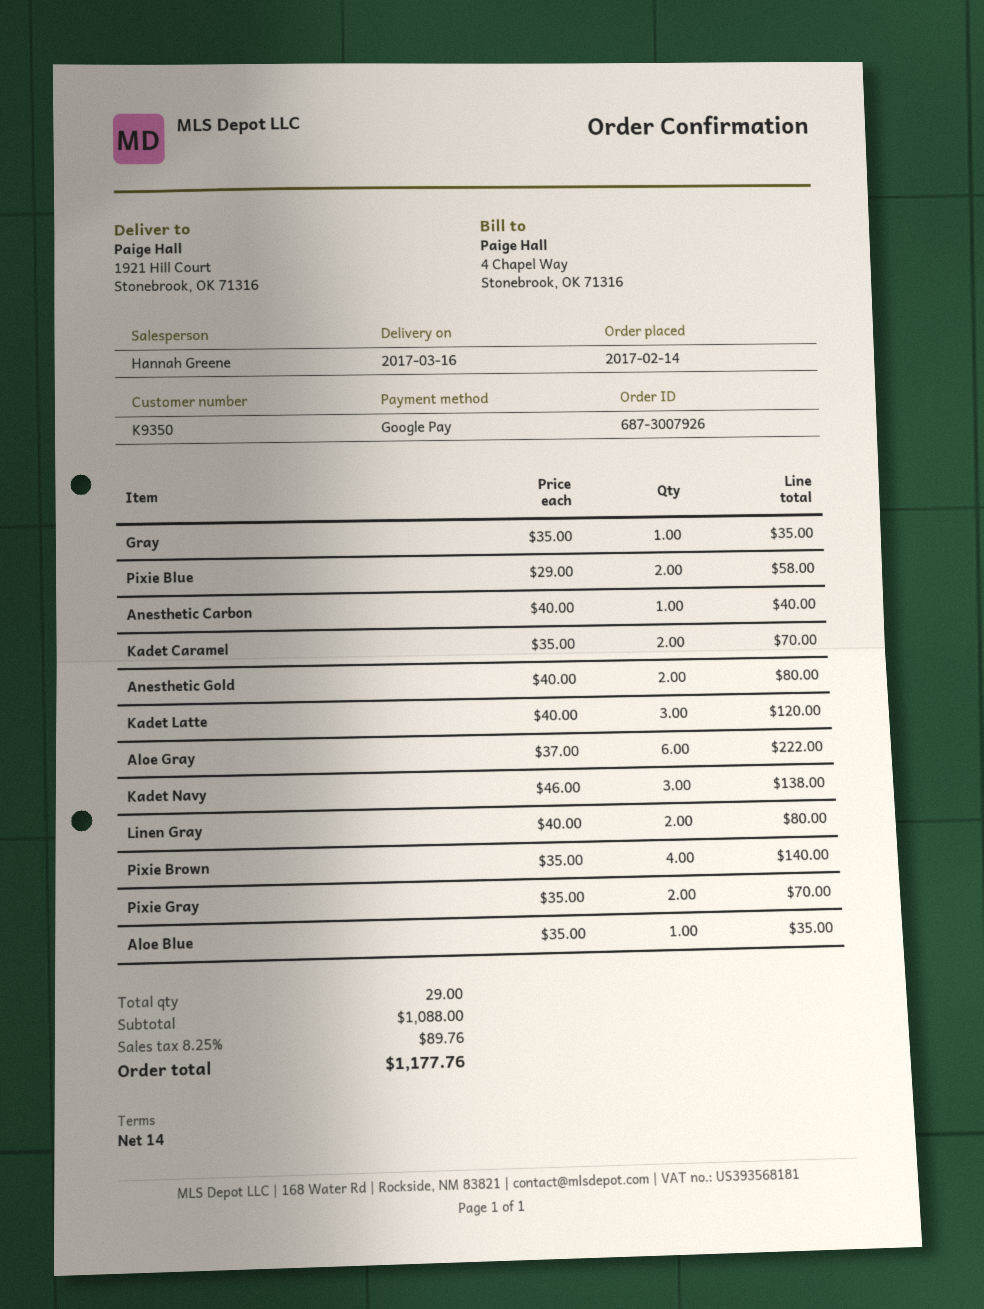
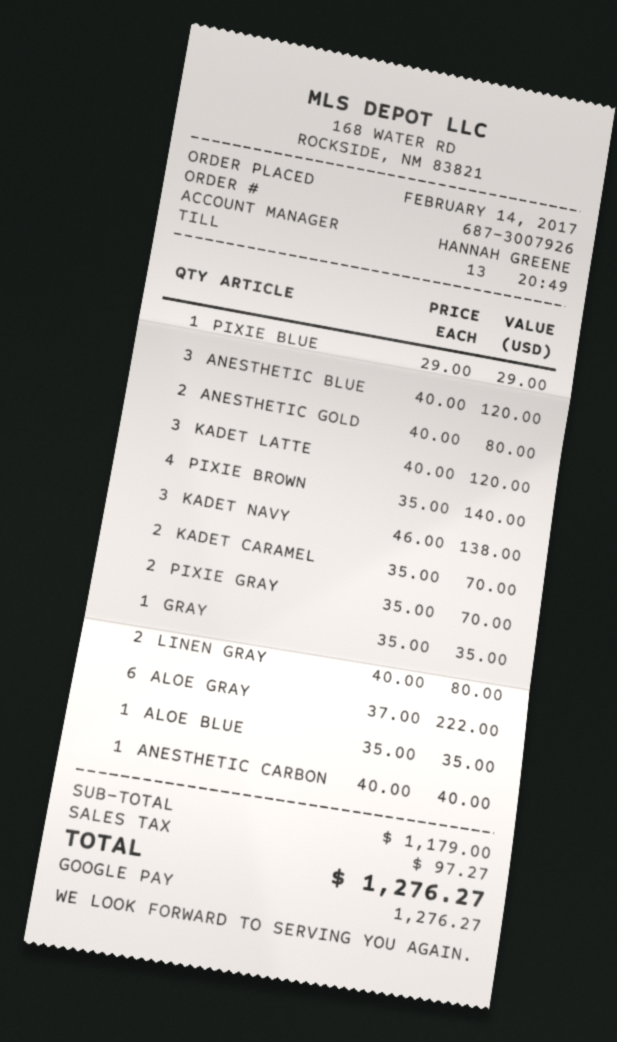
Pixie Blue: 2 x 29.00 = 58.00 -> 1 x 29.00 = 29.00
ANESTHETIC BLUE: none -> 3 x 40.00 = 120.00
subtotal: 1088.00 -> 1179.00
tax: 89.76 -> 97.27
total: 1177.76 -> 1276.27

